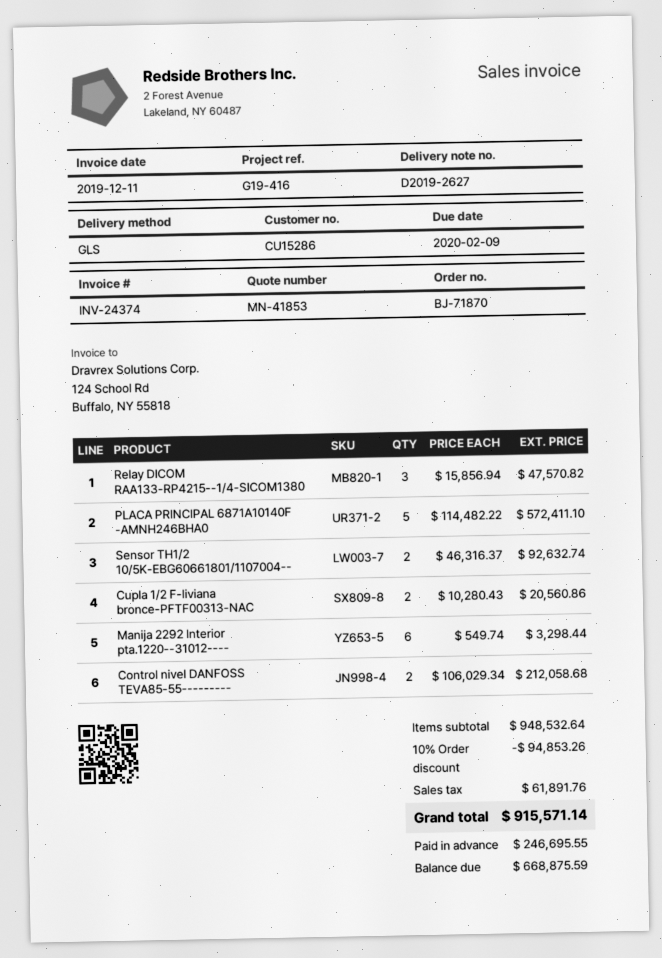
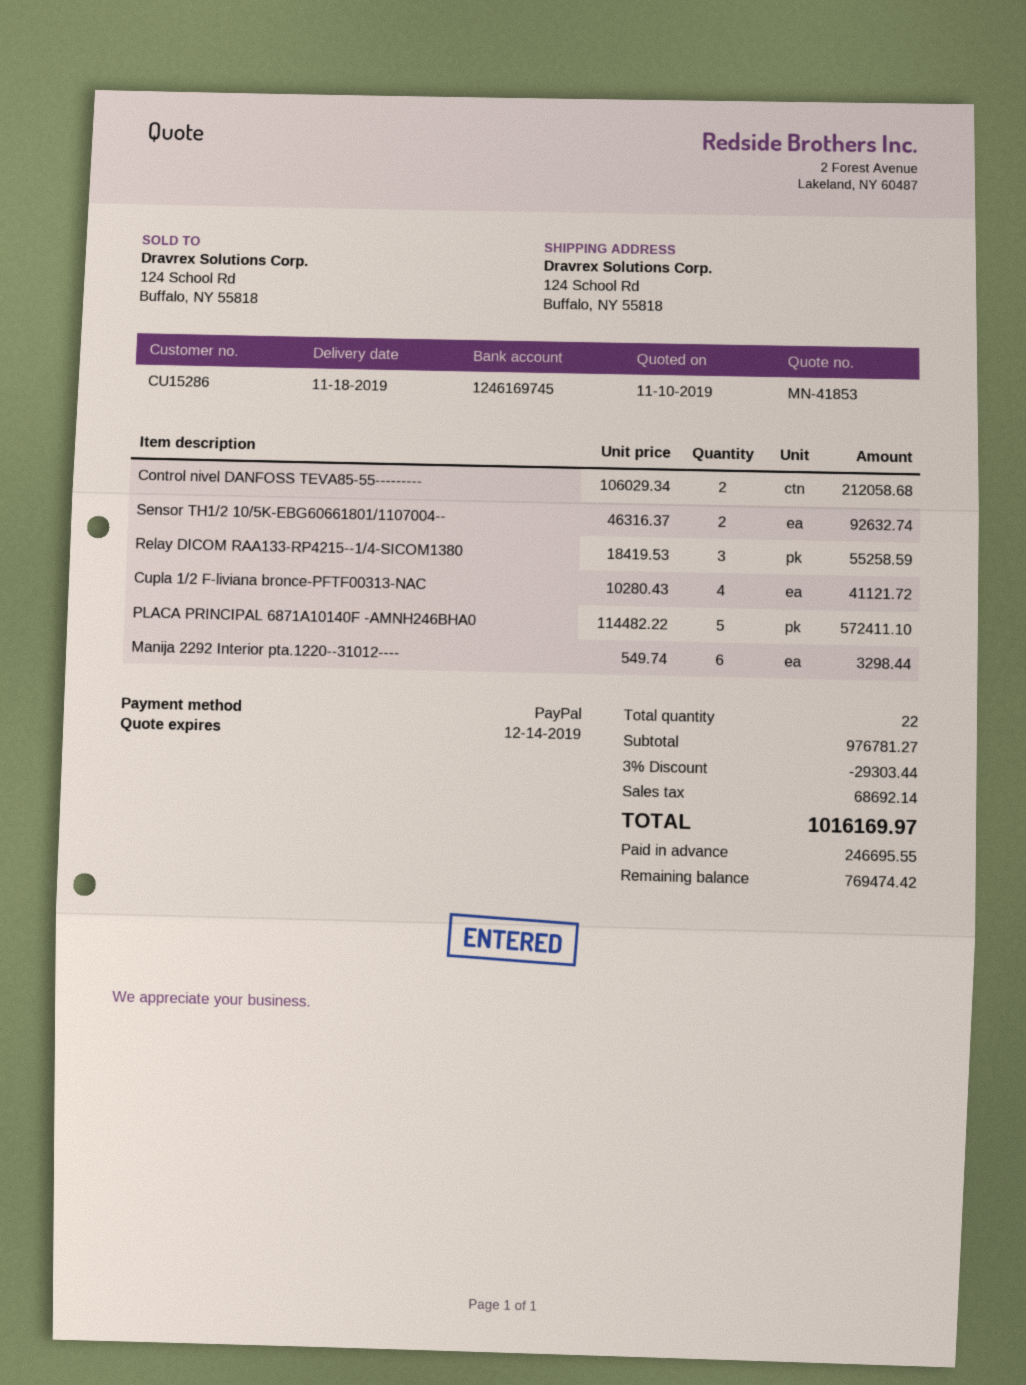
Relay DICOM RAA133-RP4215--1/4-SICOM1380: 3 x 15856.94 = 47570.82 -> 3 x 18419.53 = 55258.59
Cupla 1/2 F-liviana bronce-PFTF00313-NAC: 2 x 10280.43 = 20560.86 -> 4 x 10280.43 = 41121.72
subtotal: 948532.64 -> 976781.27
discount: 10% = 94853.26 -> 3% = 29303.44
tax: 61891.76 -> 68692.14
total: 915571.14 -> 1016169.97
balance: 668875.59 -> 769474.42

